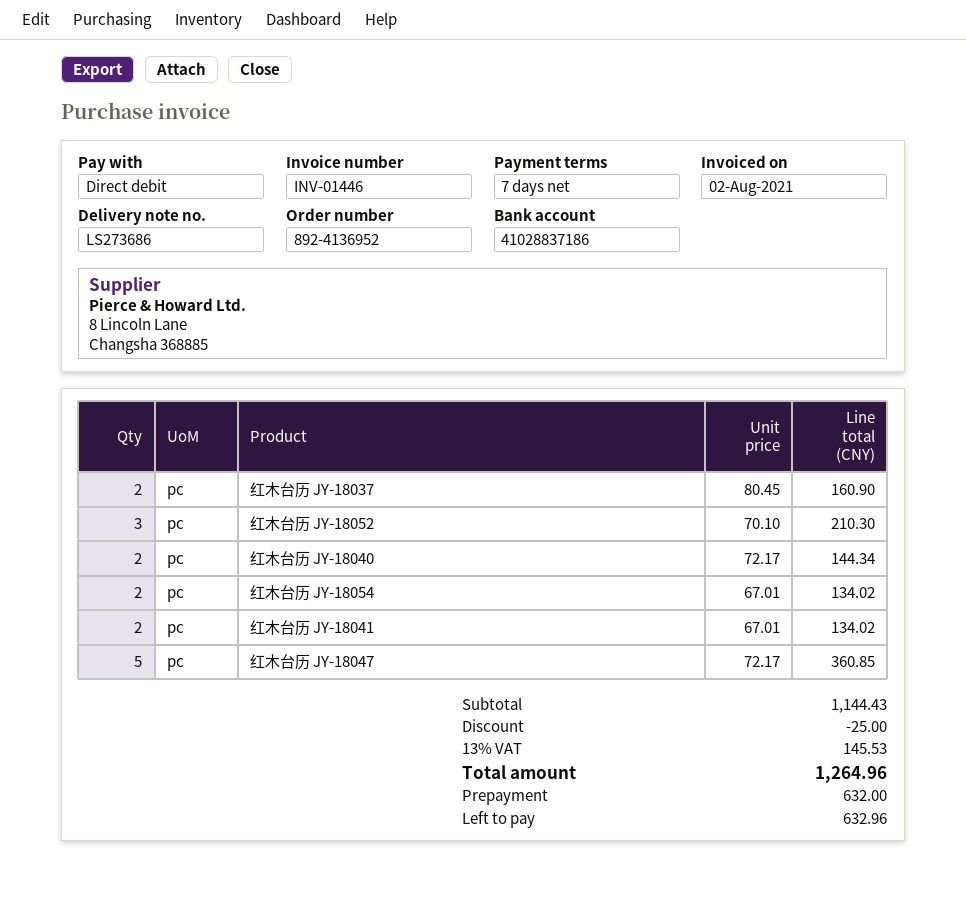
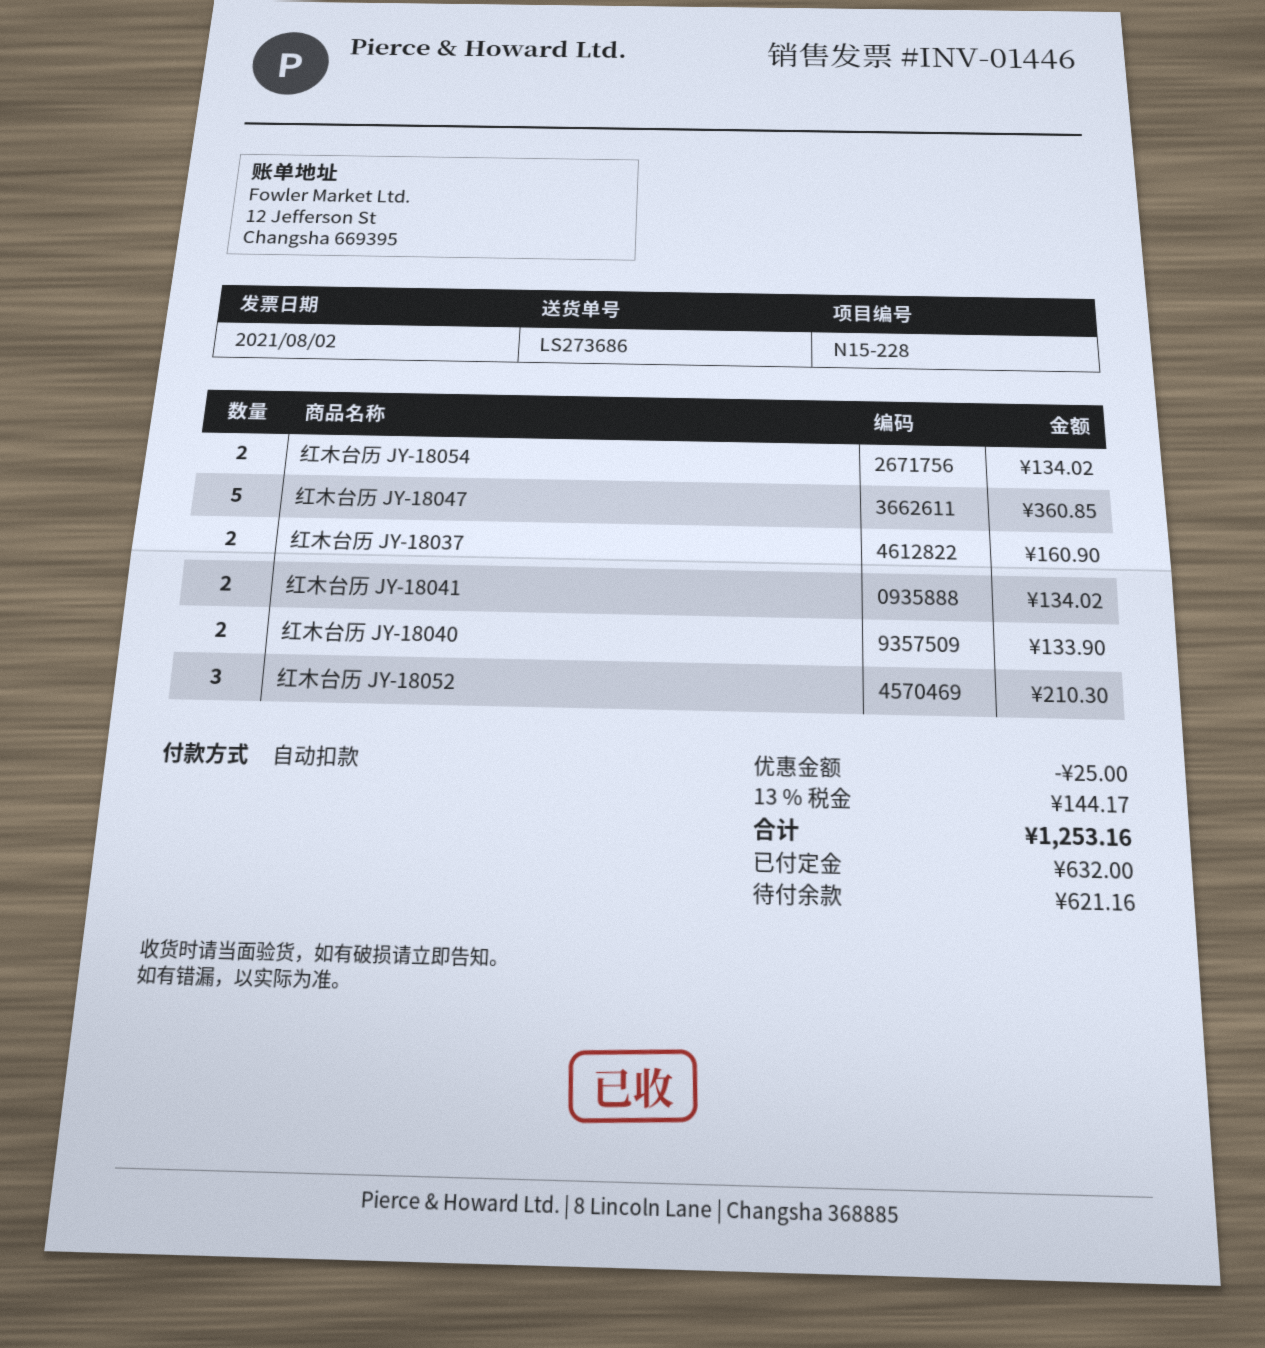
红木台历 JY-18040: 2 for 144.34 -> 2 for 133.90
tax: 13% = 145.53 -> 13% = 144.17
total: 1264.96 -> 1253.16
balance: 632.96 -> 621.16

